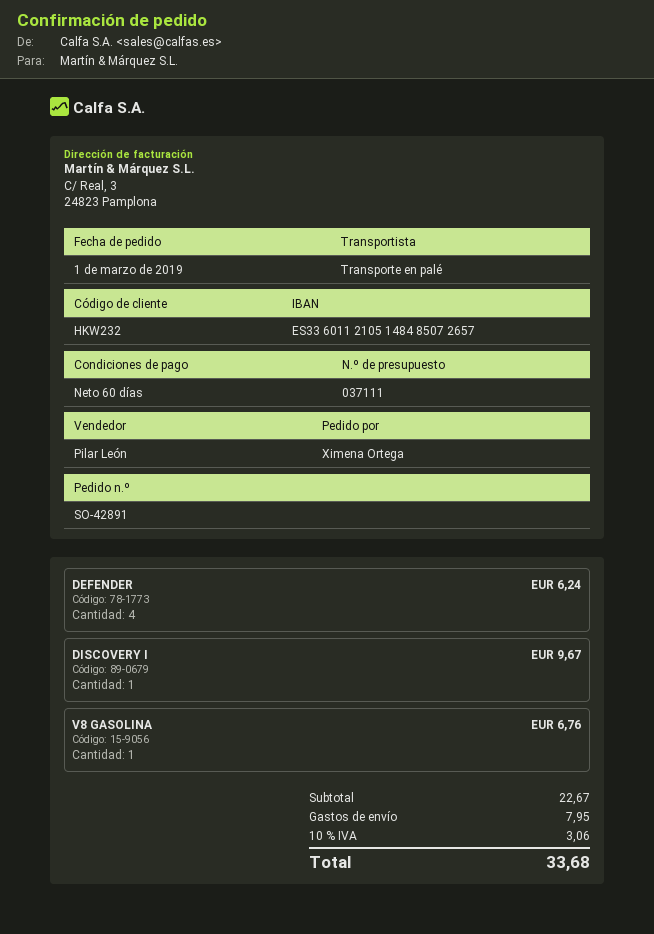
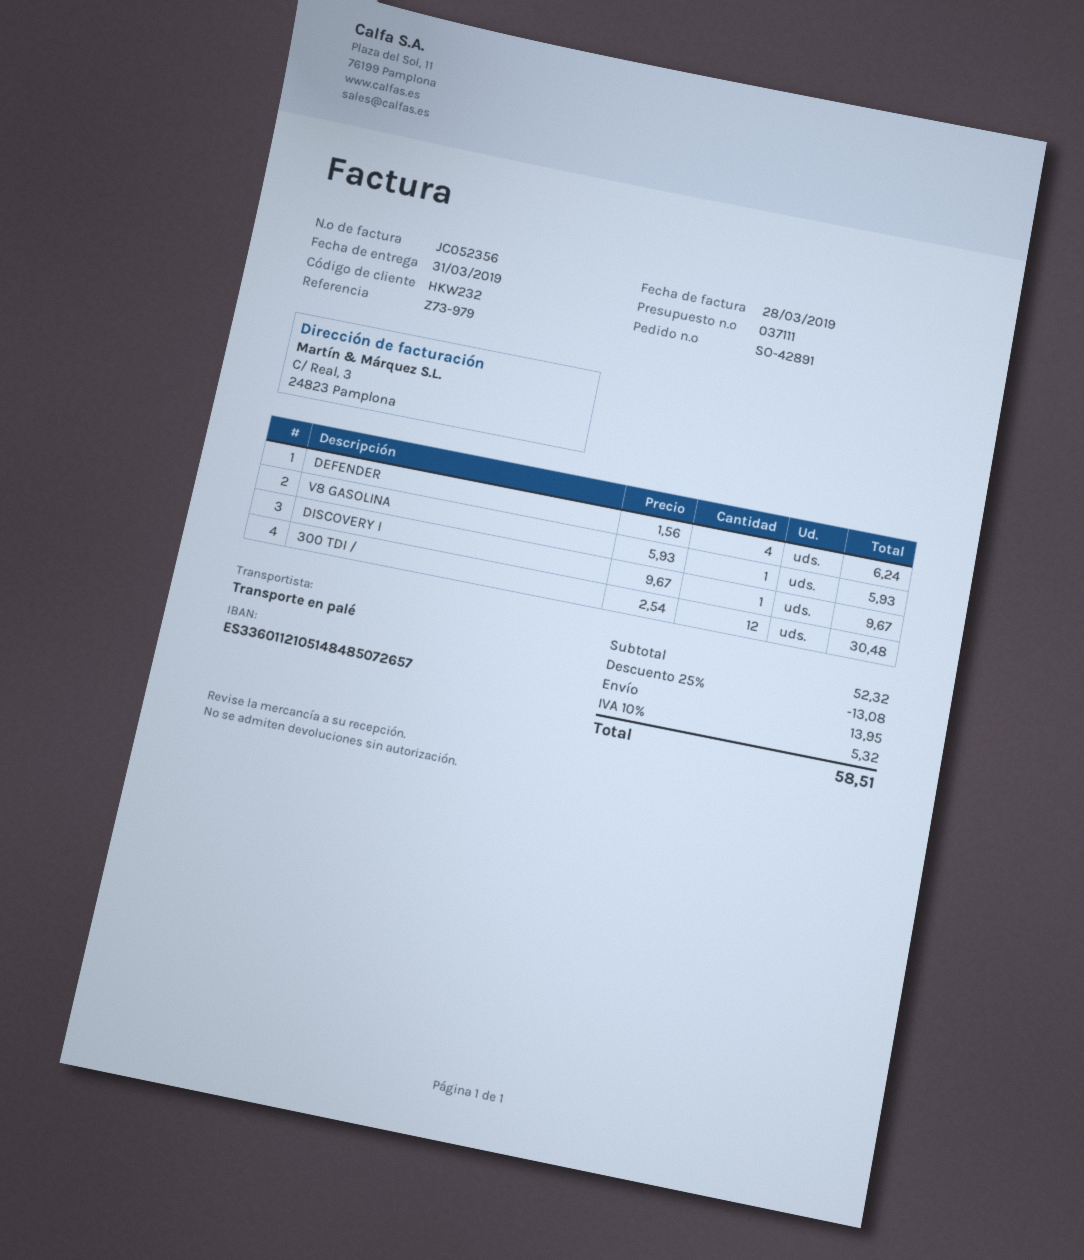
V8 GASOLINA: 1 for 6.76 -> 1 for 5.93
300 TDI /: none -> 12 for 30.48
subtotal: 22.67 -> 52.32
discount: none -> 25% = 13.08
shipping: 7.95 -> 13.95
tax: 10% = 3.06 -> 10% = 5.32
total: 33.68 -> 58.51

